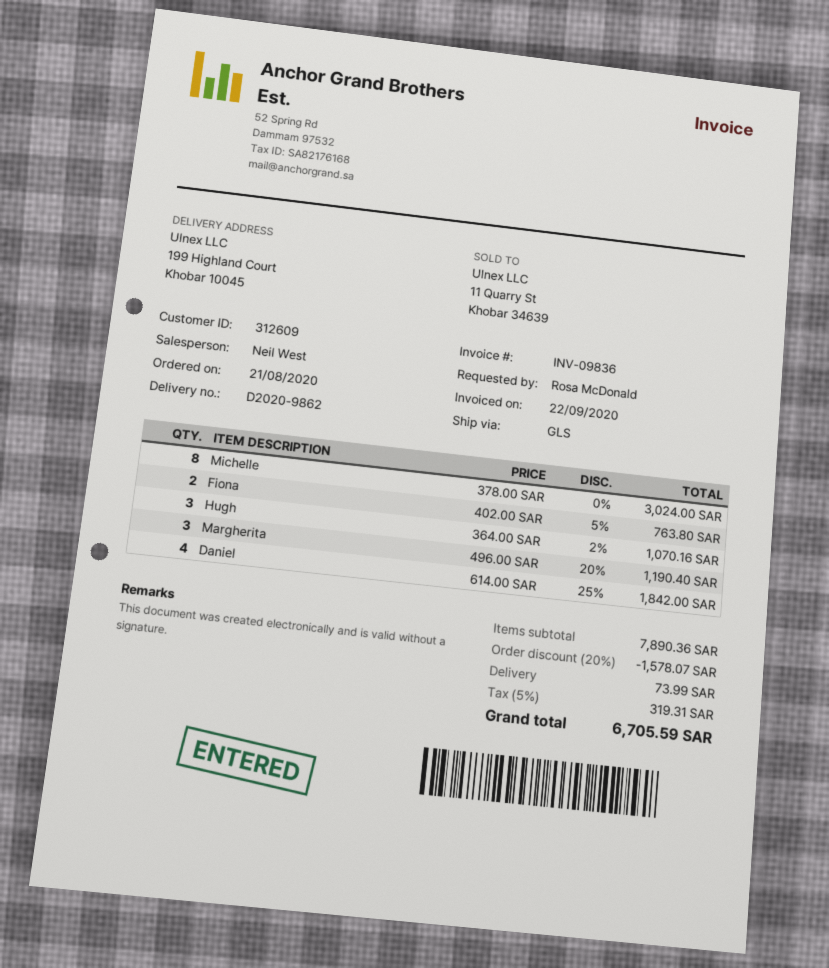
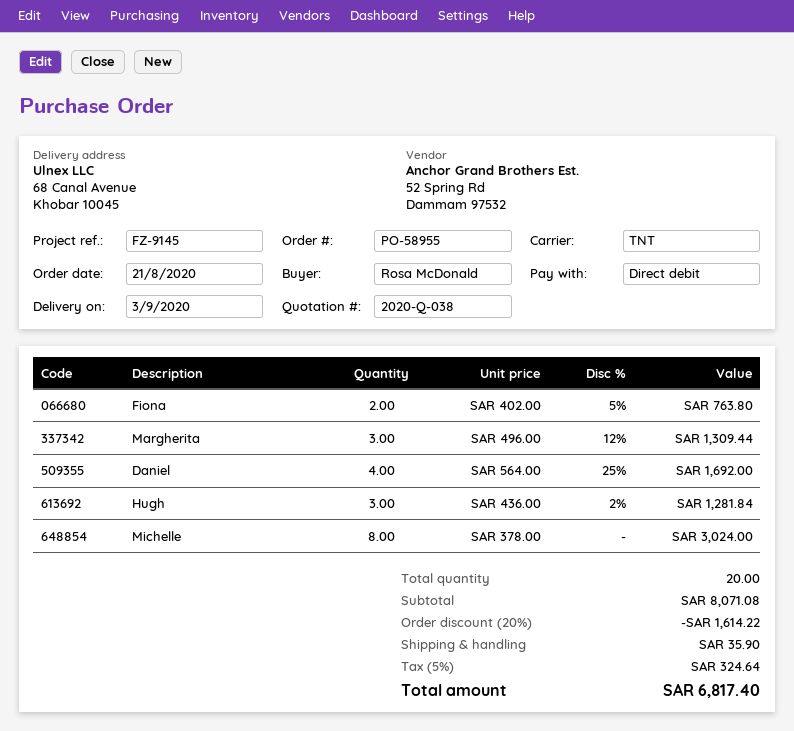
shipping method: GLS -> TNT
ship to: 199 Highland Court, Khobar 10045 -> 68 Canal Avenue, Khobar 10045
Hugh: 3 x 364.00 - 2% = 1070.16 -> 3 x 436.00 - 2% = 1281.84
Margherita: 3 x 496.00 - 20% = 1190.40 -> 3 x 496.00 - 12% = 1309.44
Daniel: 4 x 614.00 - 25% = 1842.00 -> 4 x 564.00 - 25% = 1692.00
subtotal: 7890.36 -> 8071.08
discount: 20% = 1578.07 -> 20% = 1614.22
shipping: 73.99 -> 35.90
tax: 5% = 319.31 -> 5% = 324.64
total: 6705.59 -> 6817.40

